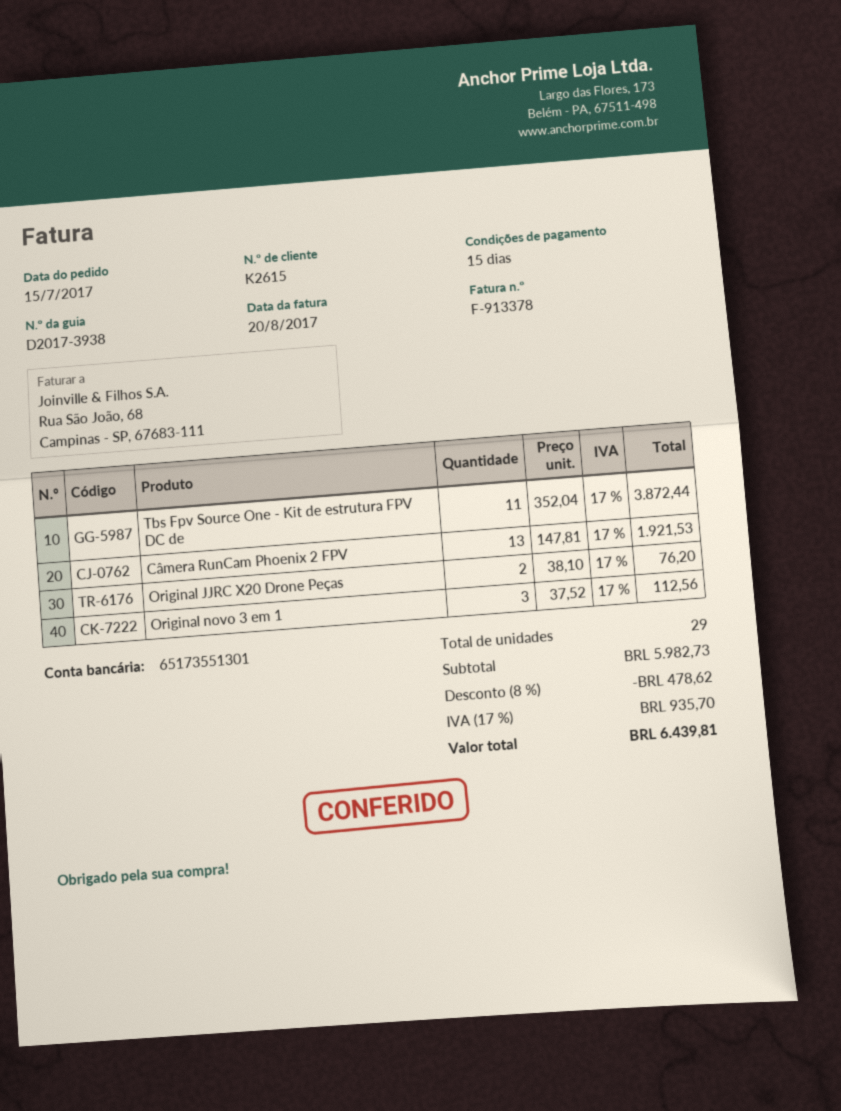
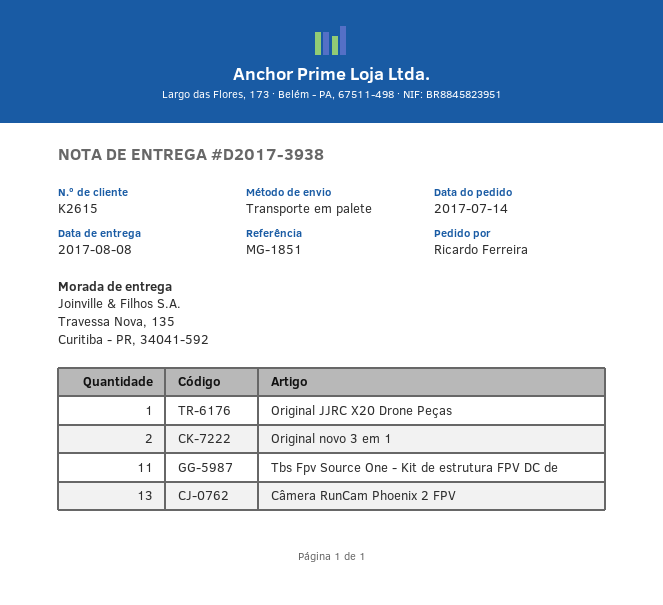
order date: 2017-07-15 -> 2017-07-14
Original JJRC X20 Drone Peças: 2 -> 1
Original novo 3 em 1: 3 -> 2

